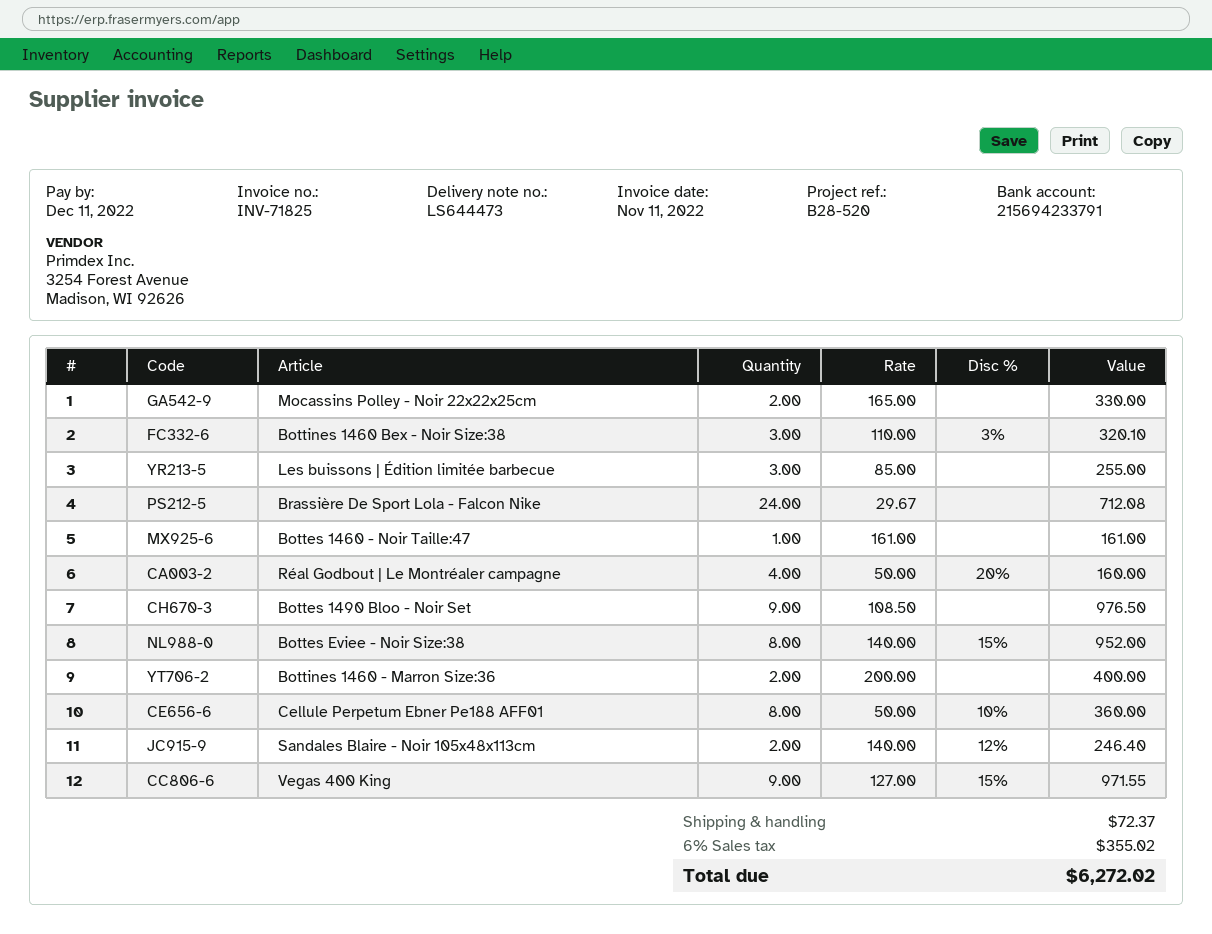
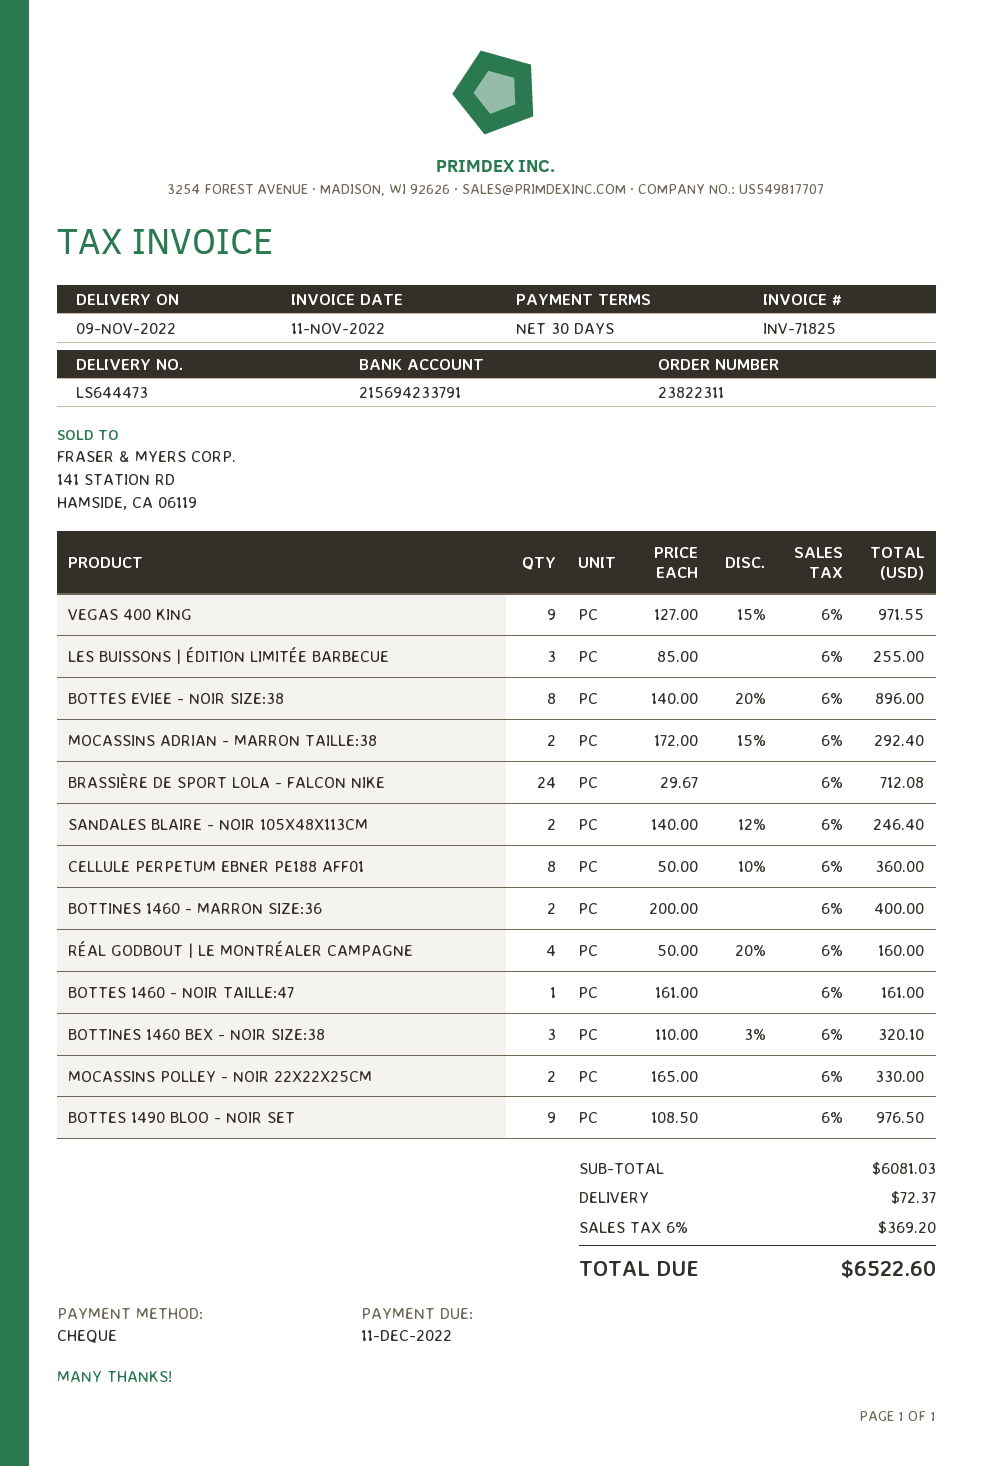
Bottes Eviee - Noir Size:38: 8 x 140.00 - 15% = 952.00 -> 8 x 140.00 - 20% = 896.00
MOCASSINS ADRIAN - MARRON TAILLE:38: none -> 2 x 172.00 - 15% = 292.40
tax: 6% = 355.02 -> 6% = 369.20
total: 6272.02 -> 6522.60

